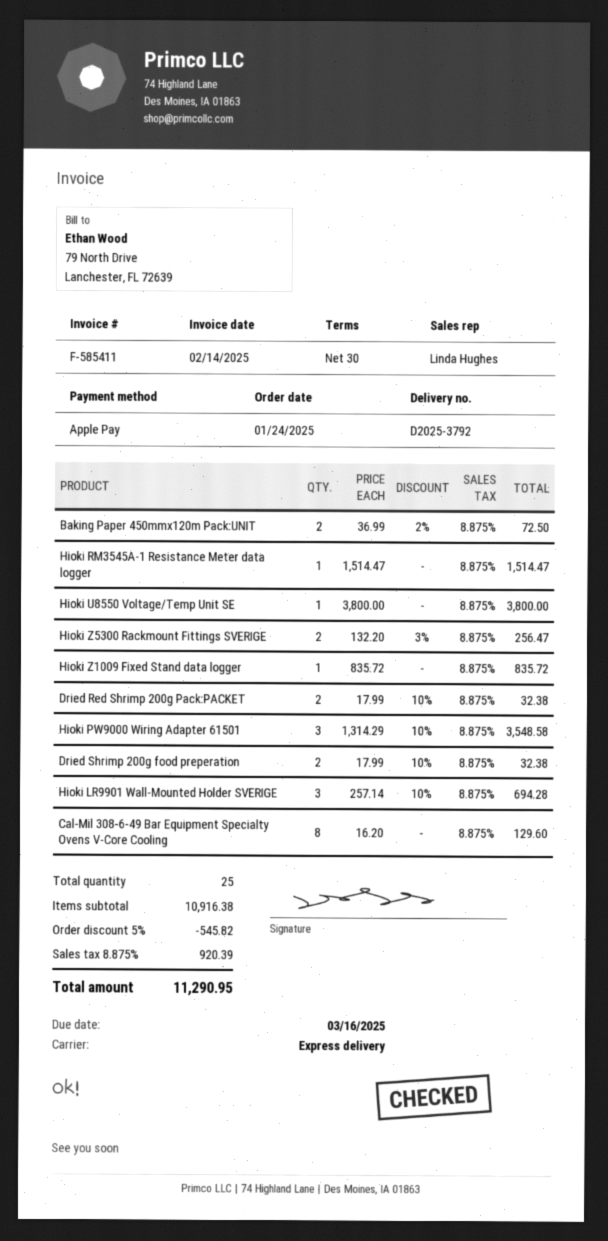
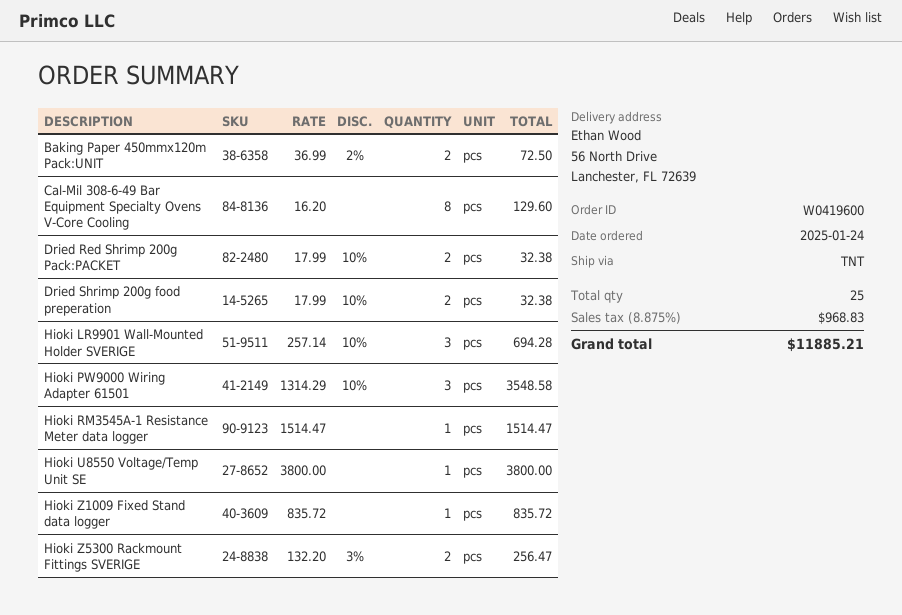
shipping method: express -> TNT
discount: 5% = 545.82 -> none
tax: 8.875% = 920.39 -> 8.875% = 968.83
total: 11290.95 -> 11885.21

